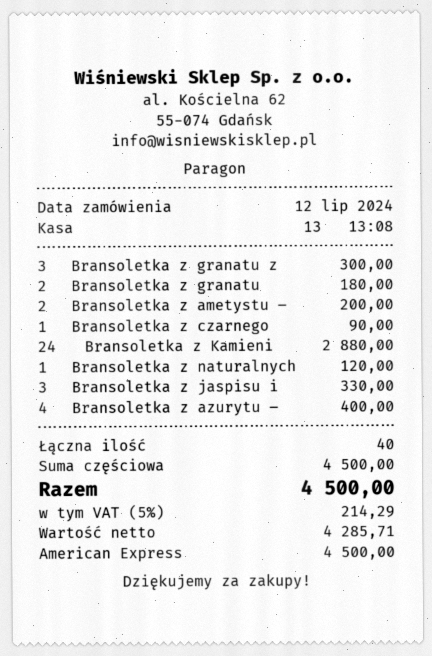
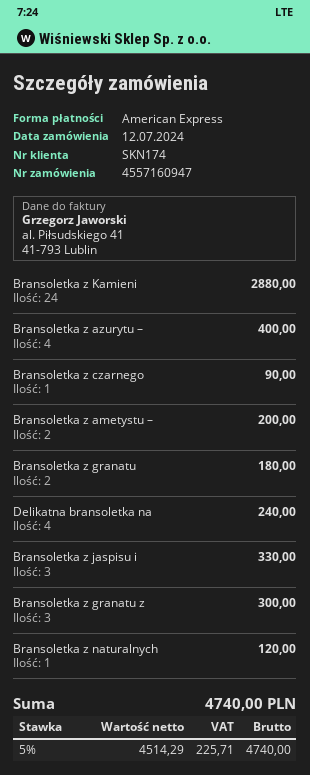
Delikatna bransoletka na: none -> 4 for 240.00
net: 4285.71 -> 4514.29
tax: 5% = 214.29 -> 5% = 225.71
total: 4500.00 -> 4740.00

